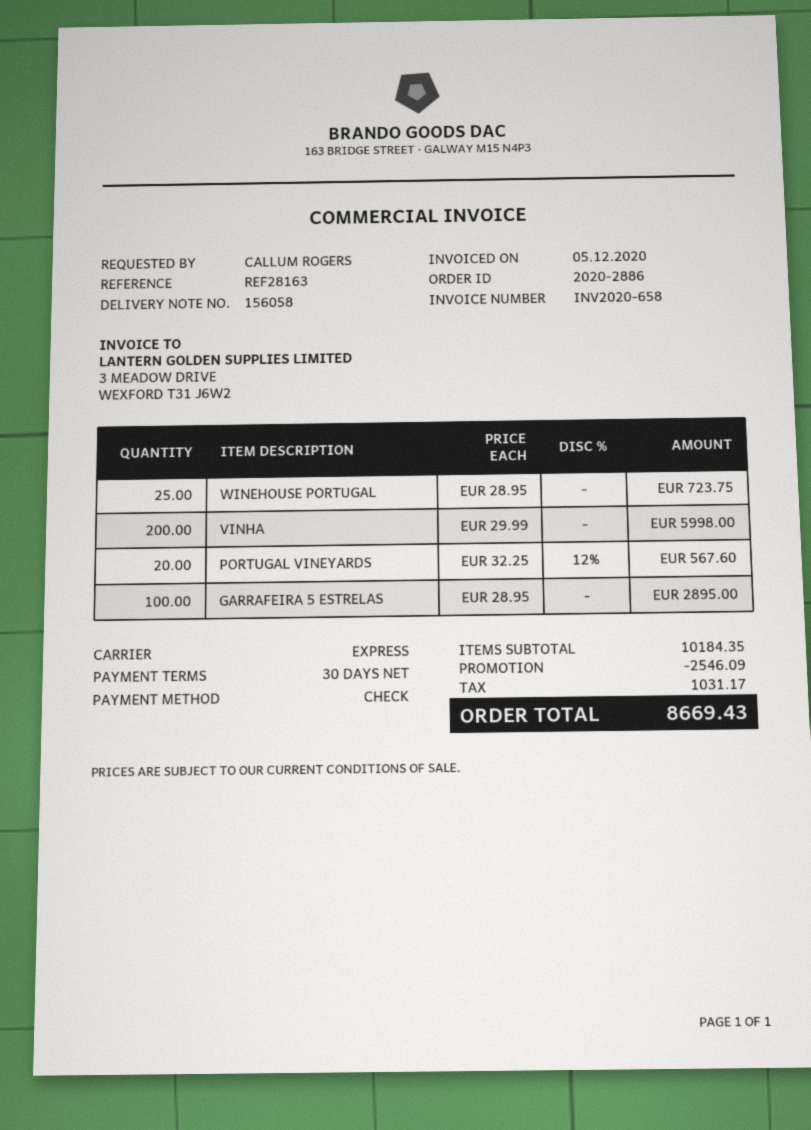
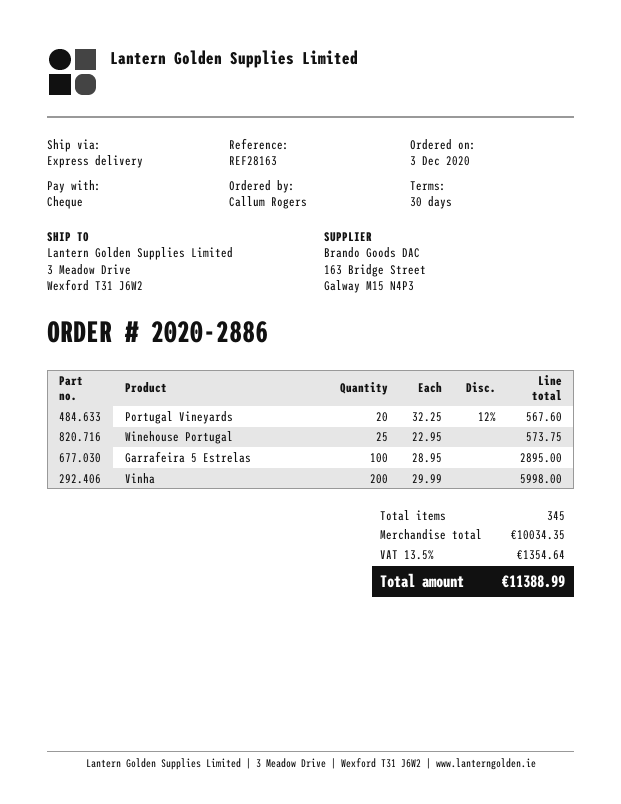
WINEHOUSE PORTUGAL: 25 x 28.95 = 723.75 -> 25 x 22.95 = 573.75
subtotal: 10184.35 -> 10034.35
discount: 2546.09 -> none
tax: 1031.17 -> 1354.64
total: 8669.43 -> 11388.99

